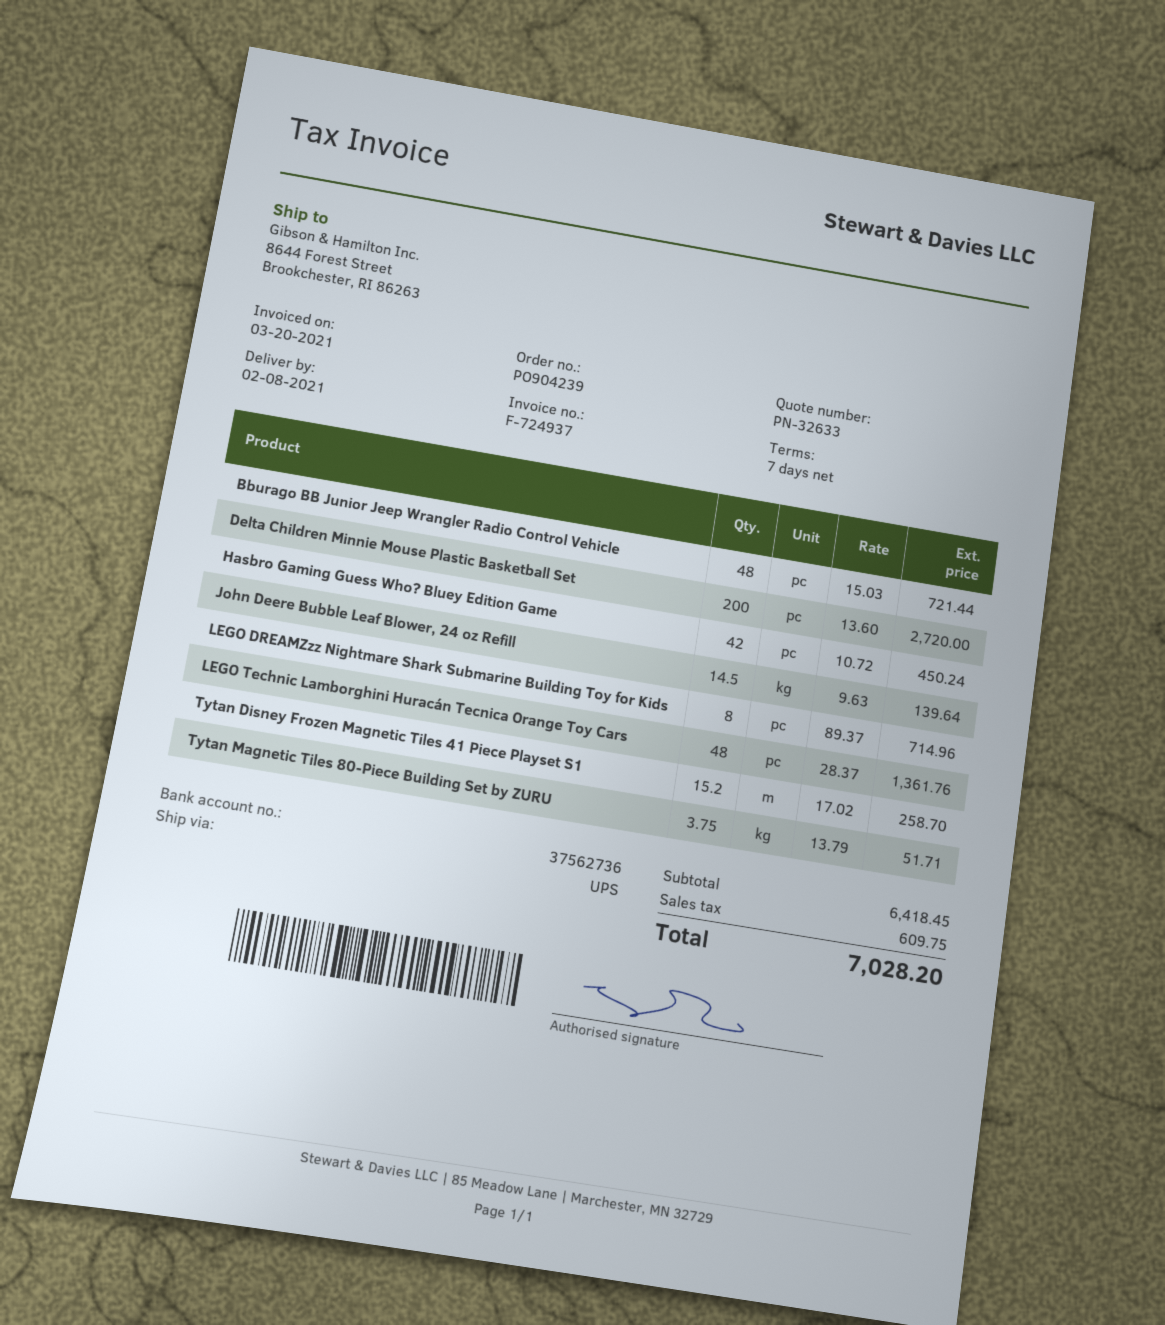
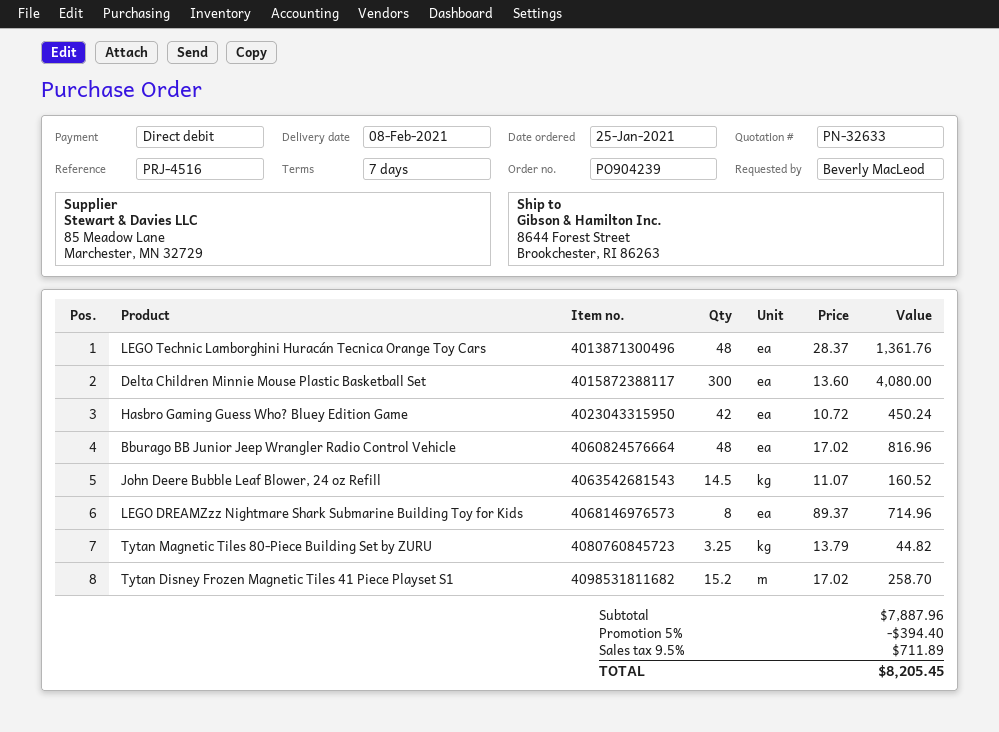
Bburago BB Junior Jeep Wrangler Radio Control Vehicle: 48 x 15.03 = 721.44 -> 48 x 17.02 = 816.96
Delta Children Minnie Mouse Plastic Basketball Set: 200 x 13.60 = 2720.00 -> 300 x 13.60 = 4080.00
John Deere Bubble Leaf Blower, 24 oz Refill: 14.5 x 9.63 = 139.64 -> 14.5 x 11.07 = 160.52
Tytan Magnetic Tiles 80-Piece Building Set by ZURU: 3.75 x 13.79 = 51.71 -> 3.25 x 13.79 = 44.82
subtotal: 6418.45 -> 7887.96
discount: none -> 5% = 394.40
tax: 609.75 -> 711.89
total: 7028.20 -> 8205.45

